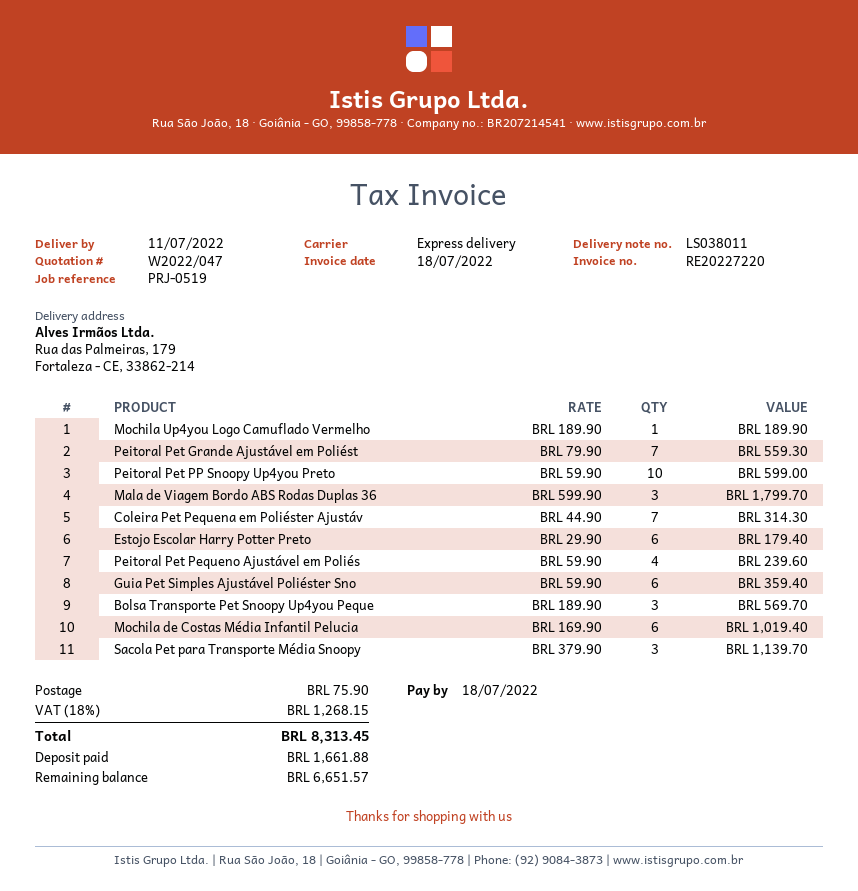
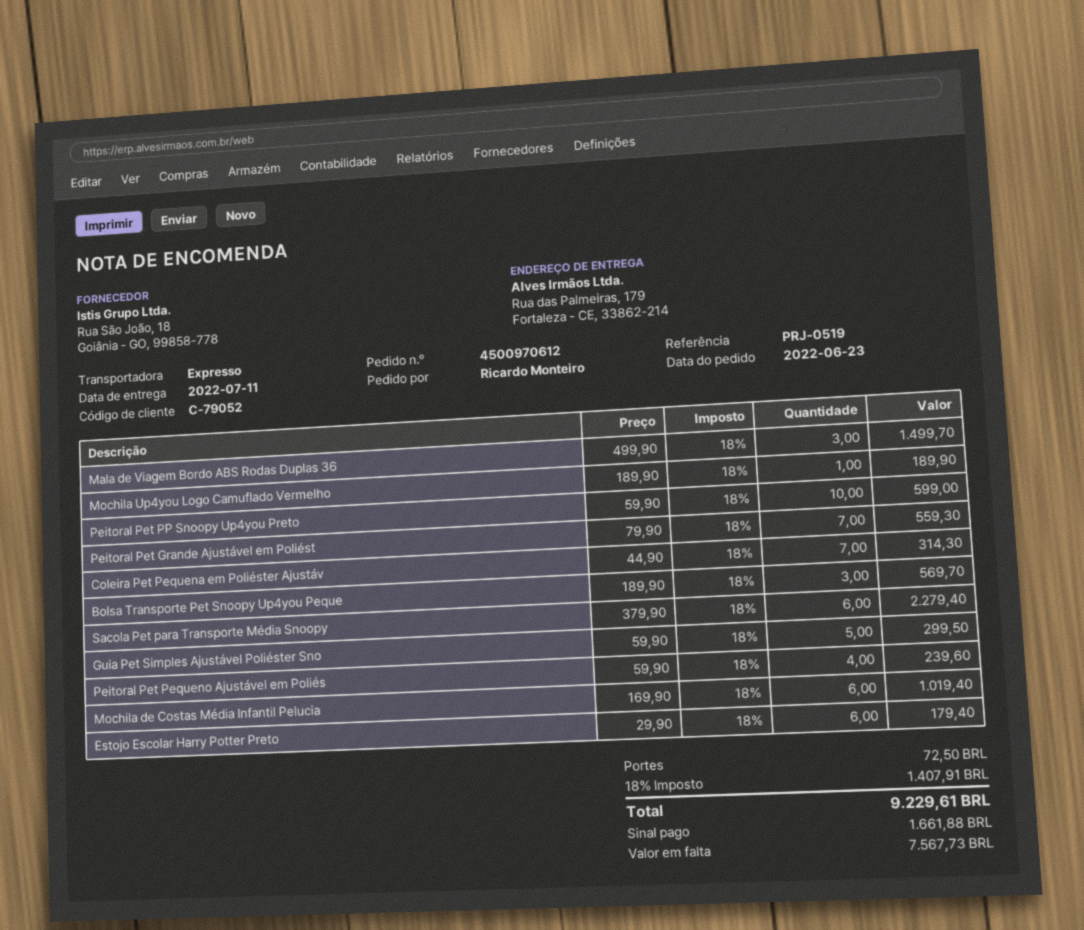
Mala de Viagem Bordo ABS Rodas Duplas 36: 3 x 599.90 = 1799.70 -> 3 x 499.90 = 1499.70
Guia Pet Simples Ajustável Poliéster Sno: 6 x 59.90 = 359.40 -> 5 x 59.90 = 299.50
Sacola Pet para Transporte Média Snoopy: 3 x 379.90 = 1139.70 -> 6 x 379.90 = 2279.40
shipping: 75.90 -> 72.50
tax: 18% = 1268.15 -> 18% = 1407.91
total: 8313.45 -> 9229.61
balance: 6651.57 -> 7567.73

